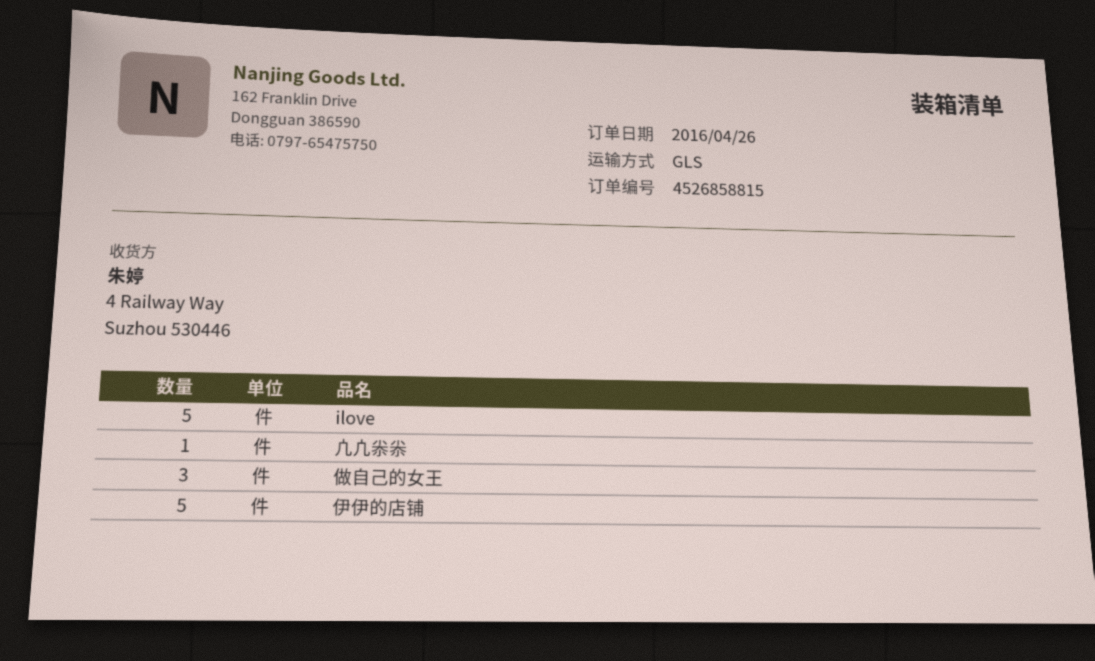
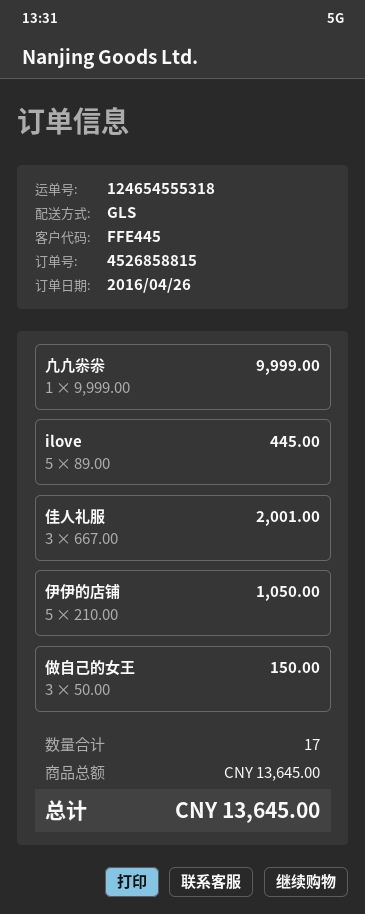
佳人礼服: none -> 3

